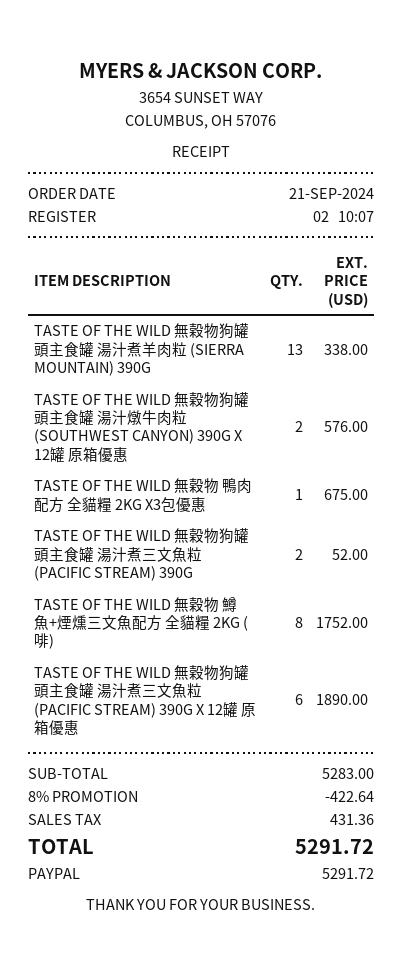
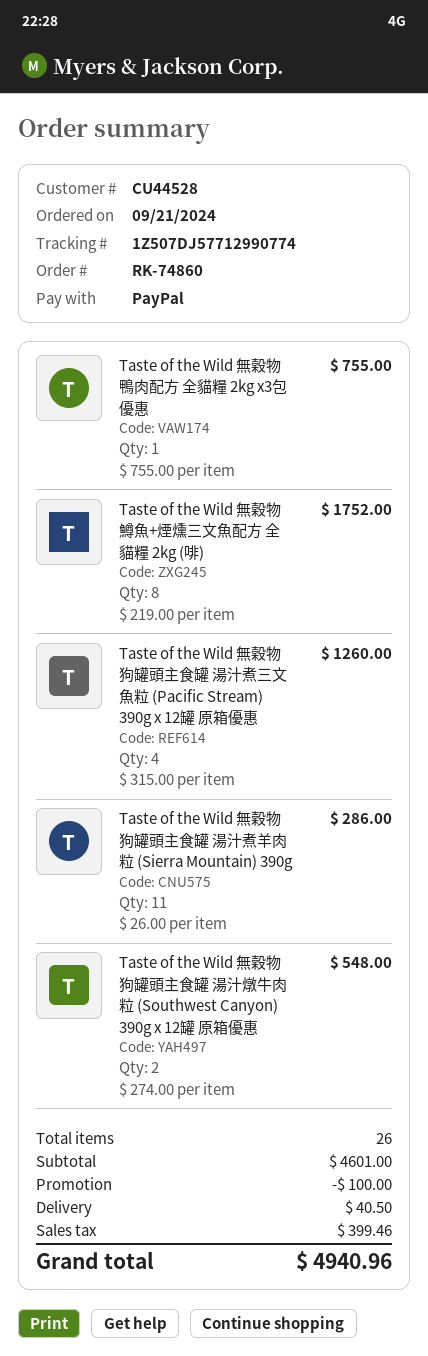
TASTE OF THE WILD 無穀物狗罐頭主食罐 湯汁煮羊肉粒 (SIERRA MOUNTAIN) 390G: 13 for 338.00 -> 11 for 286.00
TASTE OF THE WILD 無穀物狗罐頭主食罐 湯汁燉牛肉粒 (SOUTHWEST CANYON) 390G X 12罐 原箱優惠: 2 for 576.00 -> 2 for 548.00
TASTE OF THE WILD 無穀物 鴨肉配方 全貓糧 2KG X3包優惠: 1 for 675.00 -> 1 for 755.00
TASTE OF THE WILD 無穀物狗罐頭主食罐 湯汁煮三文魚粒 (PACIFIC STREAM) 390G: 2 for 52.00 -> none
TASTE OF THE WILD 無穀物狗罐頭主食罐 湯汁煮三文魚粒 (PACIFIC STREAM) 390G X 12罐 原箱優惠: 6 for 1890.00 -> 4 for 1260.00
subtotal: 5283.00 -> 4601.00
discount: 422.64 -> 100.00
shipping: none -> 40.50
tax: 431.36 -> 399.46
total: 5291.72 -> 4940.96

